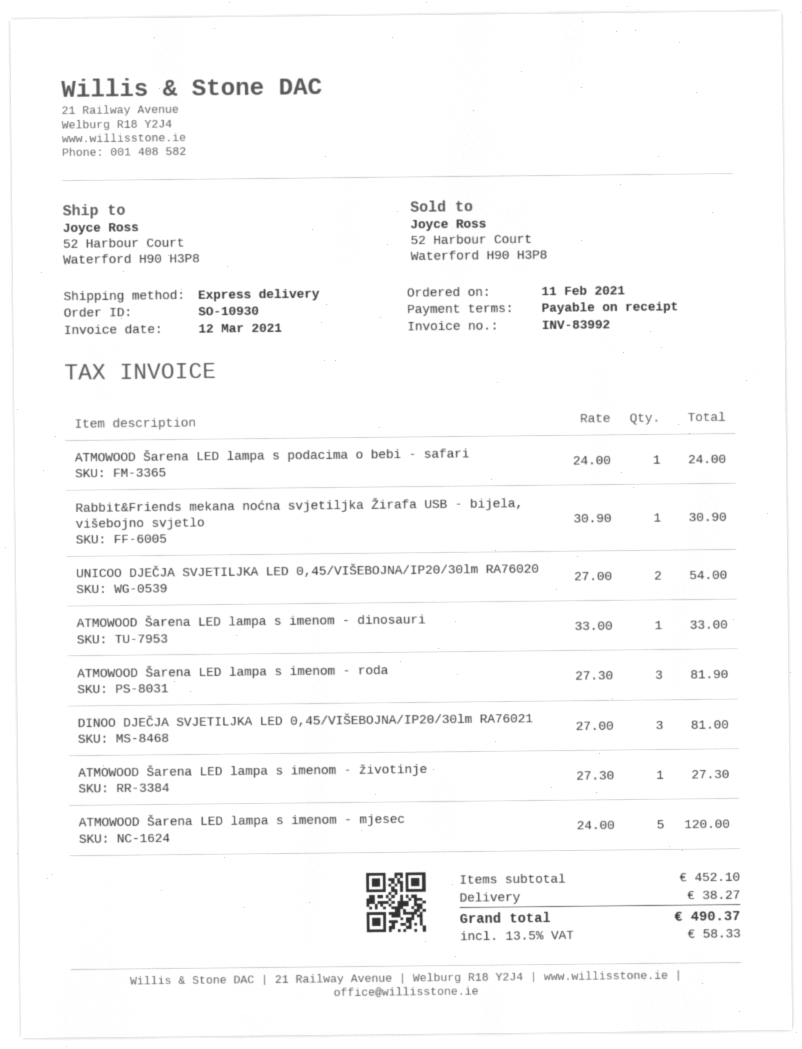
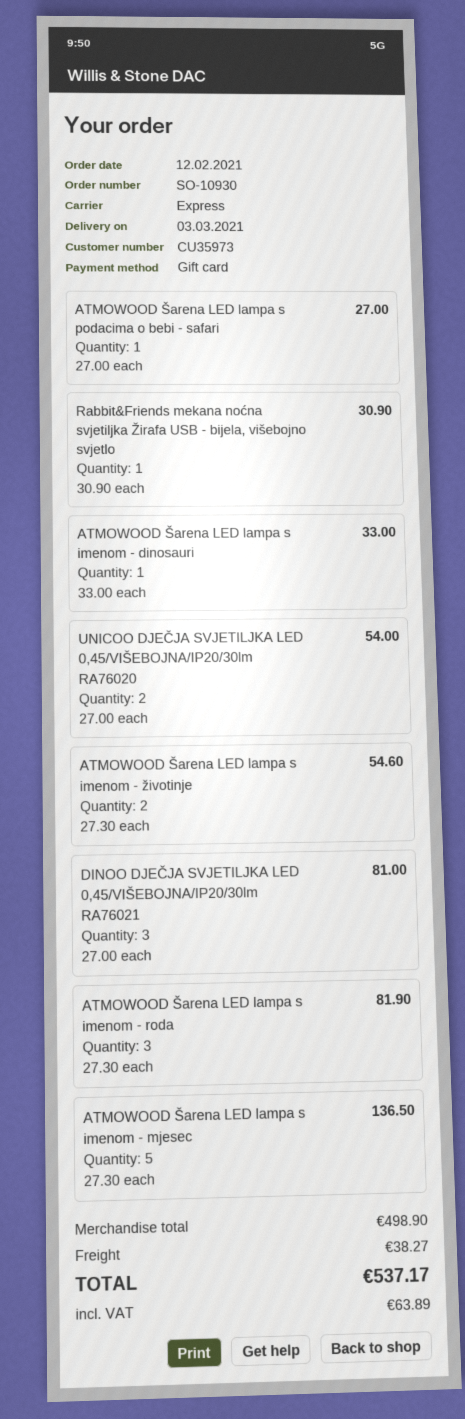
order date: 2021-02-11 -> 2021-02-12
ATMOWOOD Šarena LED lampa s podacima o bebi - safari: 1 x 24.00 = 24.00 -> 1 x 27.00 = 27.00
ATMOWOOD Šarena LED lampa s imenom - životinje: 1 x 27.30 = 27.30 -> 2 x 27.30 = 54.60
ATMOWOOD Šarena LED lampa s imenom - mjesec: 5 x 24.00 = 120.00 -> 5 x 27.30 = 136.50
subtotal: 452.10 -> 498.90
tax: 58.33 -> 63.89
total: 490.37 -> 537.17

